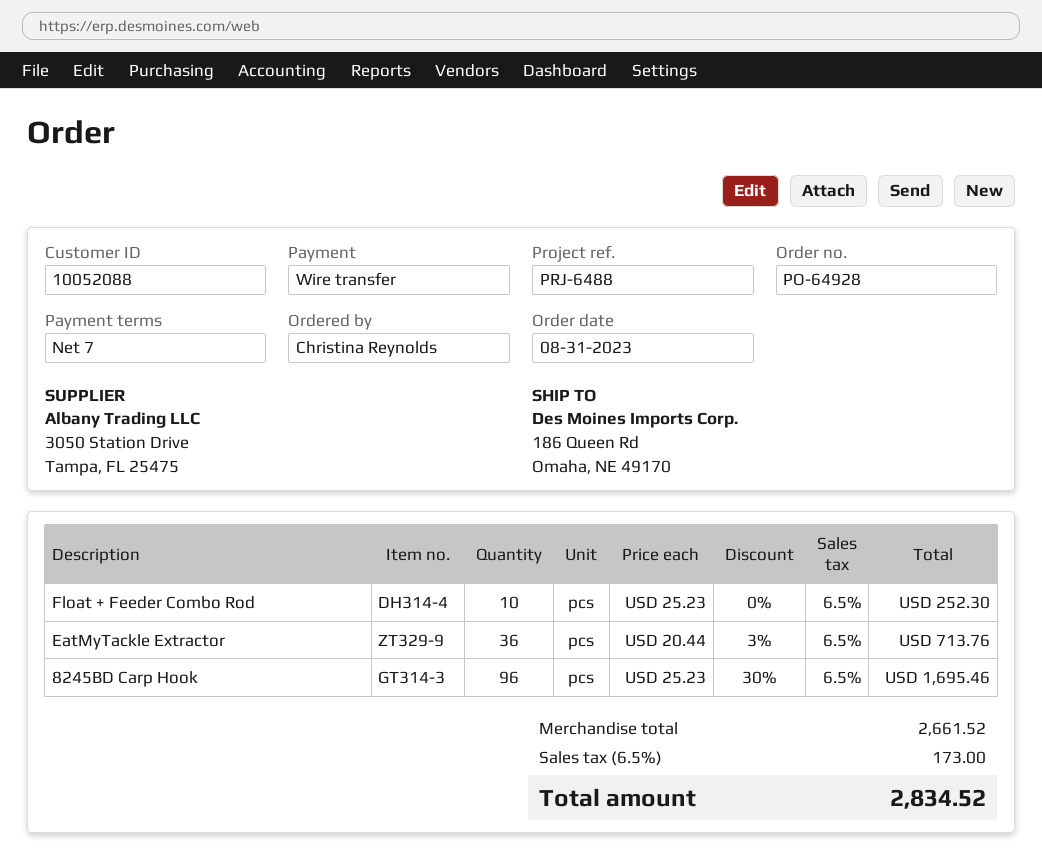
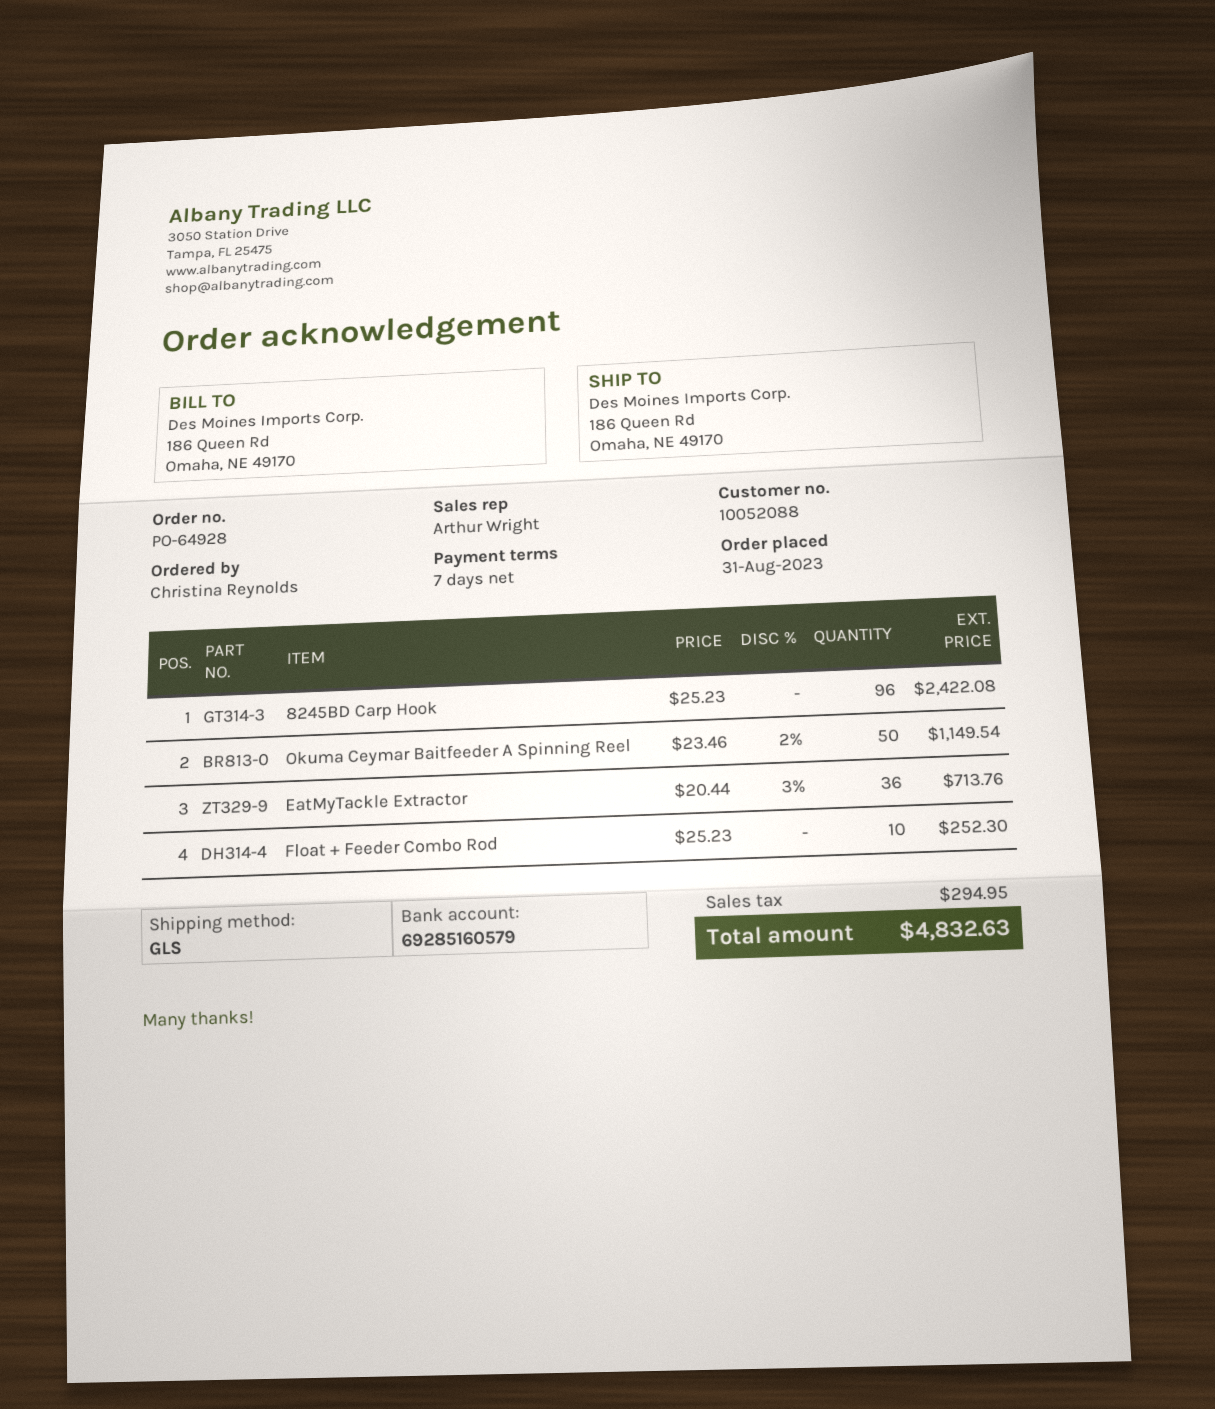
8245BD Carp Hook: 96 x 25.23 - 30% = 1695.46 -> 96 x 25.23 = 2422.08
Okuma Ceymar Baitfeeder A Spinning Reel: none -> 50 x 23.46 - 2% = 1149.54
tax: 173.00 -> 294.95
total: 2834.52 -> 4832.63

